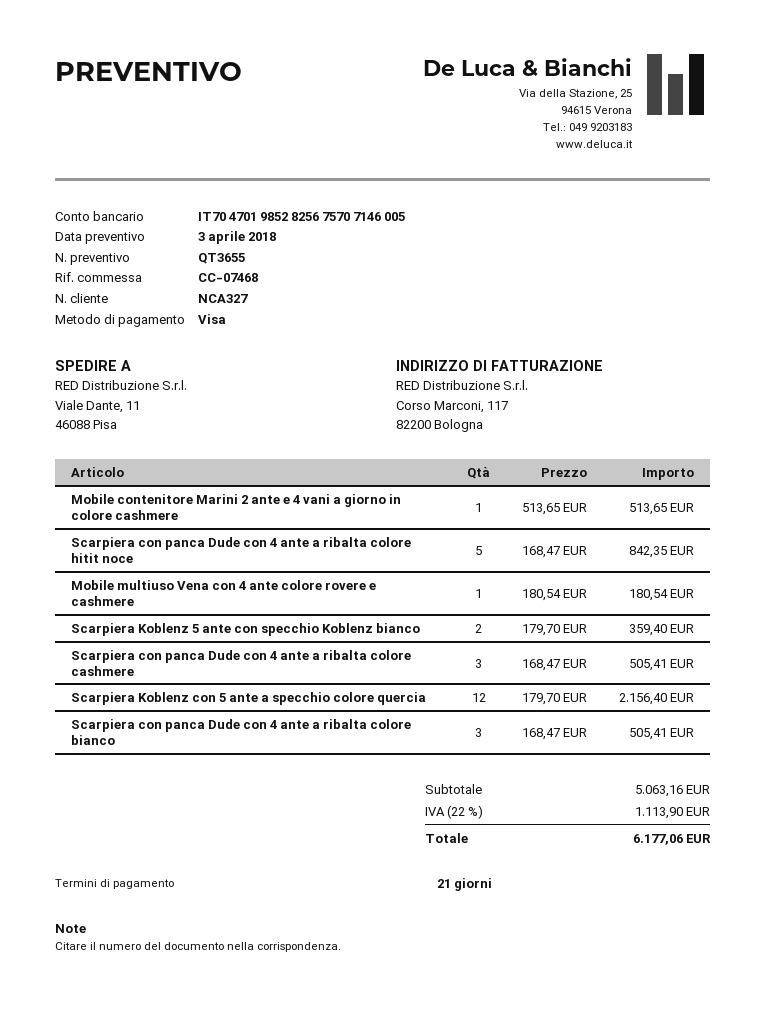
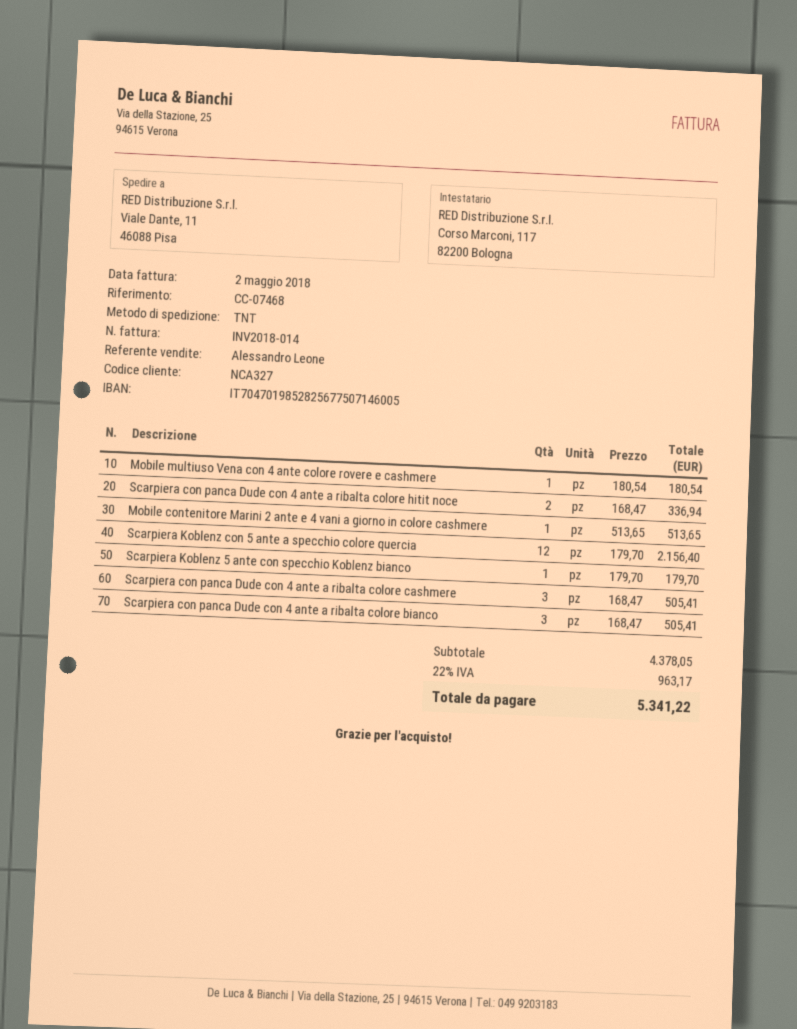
bank account: IT7047019852825675707146005 -> IT7047019852825677507146005
Scarpiera con panca Dude con 4 ante a ribalta colore hitit noce: 5 x 168.47 = 842.35 -> 2 x 168.47 = 336.94
Scarpiera Koblenz 5 ante con specchio Koblenz bianco: 2 x 179.70 = 359.40 -> 1 x 179.70 = 179.70
subtotal: 5063.16 -> 4378.05
tax: 22% = 1113.90 -> 22% = 963.17
total: 6177.06 -> 5341.22

